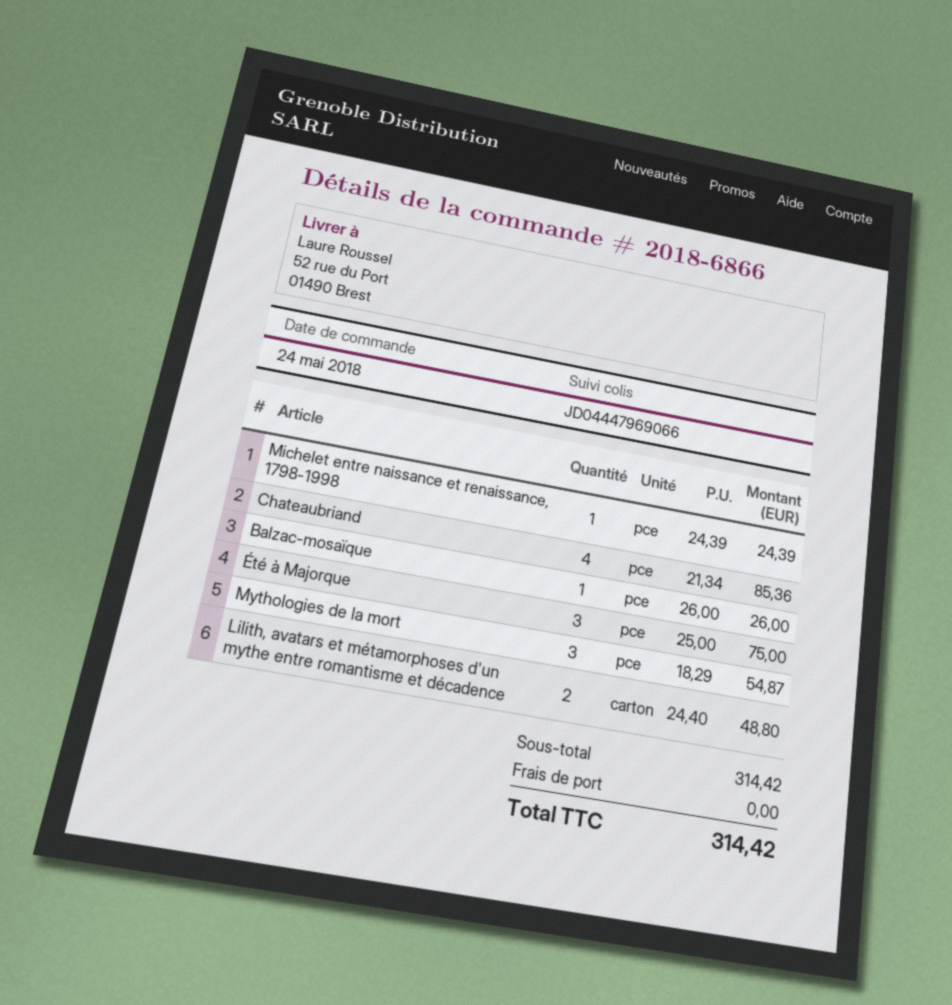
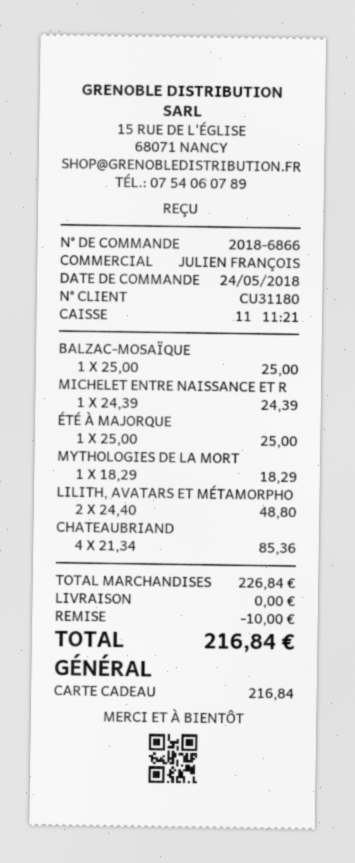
Balzac-mosaïque: 1 x 26.00 = 26.00 -> 1 x 25.00 = 25.00
Été à Majorque: 3 x 25.00 = 75.00 -> 1 x 25.00 = 25.00
Mythologies de la mort: 3 x 18.29 = 54.87 -> 1 x 18.29 = 18.29
subtotal: 314.42 -> 226.84
discount: none -> 10.00
total: 314.42 -> 216.84

